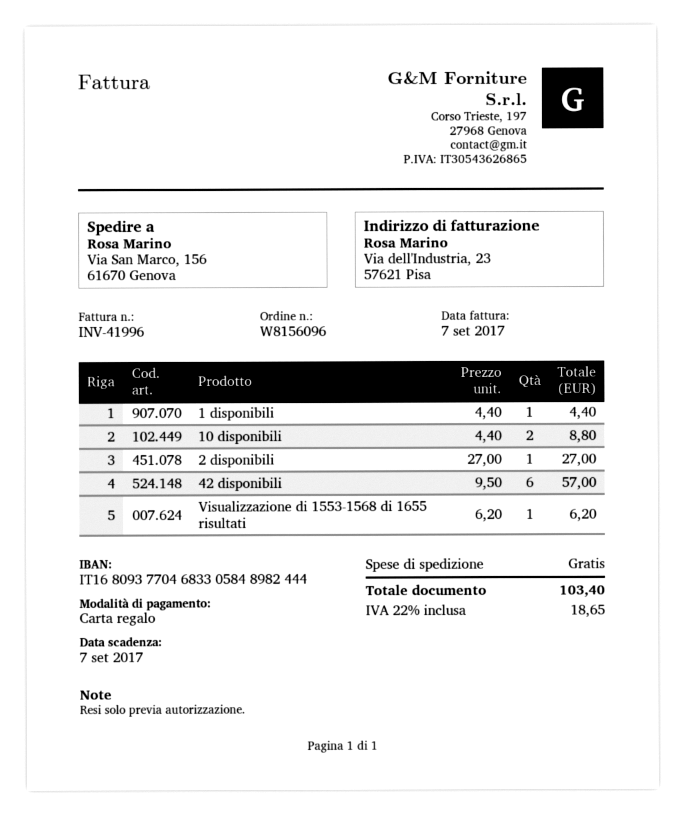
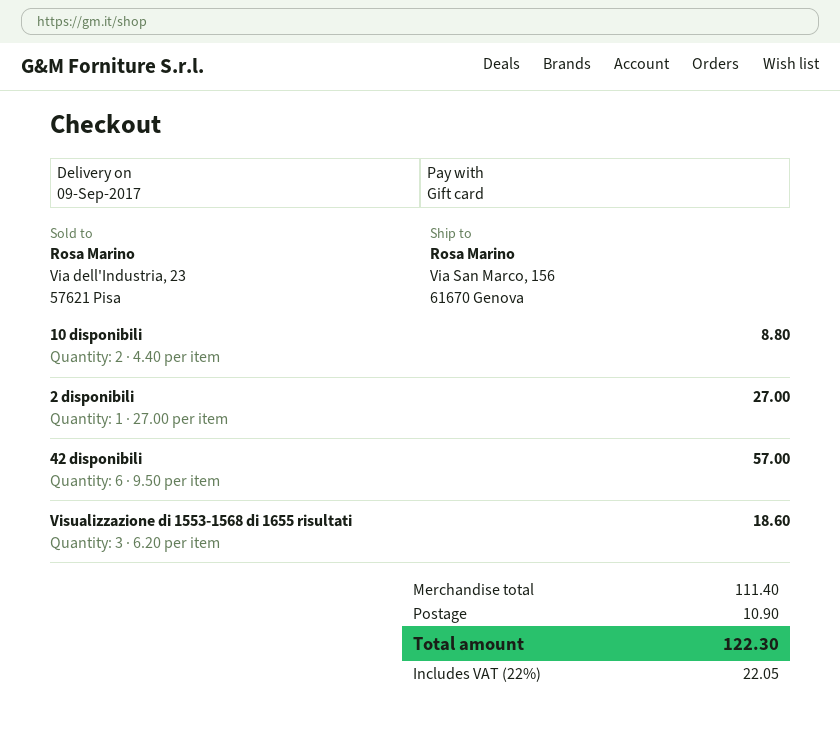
1 disponibili: 1 x 4.40 = 4.40 -> none
Visualizzazione di 1553-1568 di 1655 risultati: 1 x 6.20 = 6.20 -> 3 x 6.20 = 18.60
shipping: 0.00 -> 10.90
tax: 22% = 18.65 -> 22% = 22.05
total: 103.40 -> 122.30

